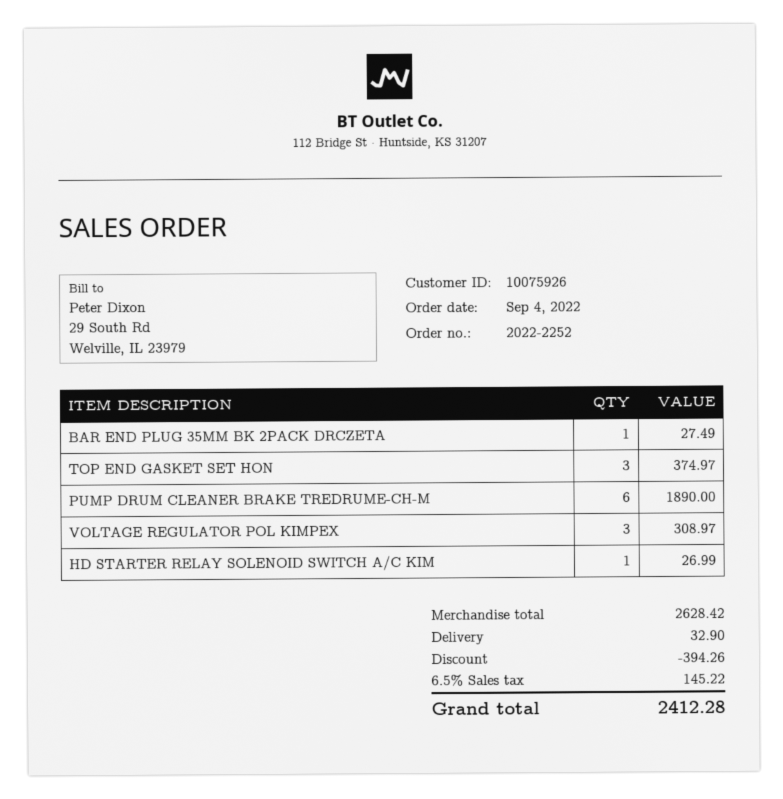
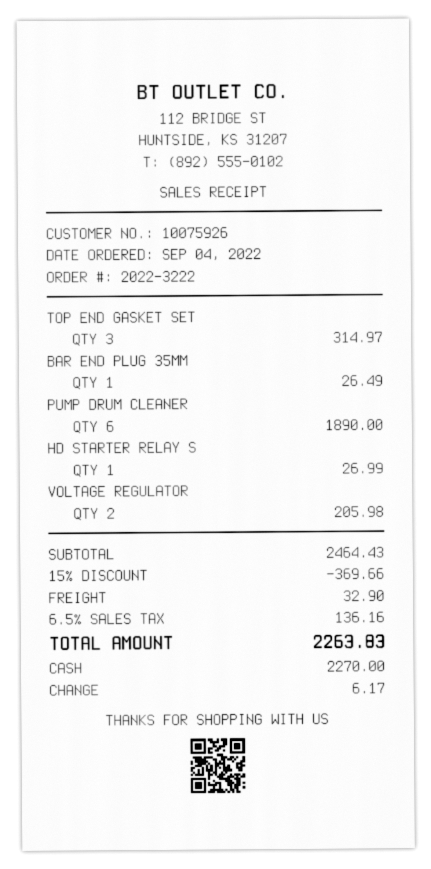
order number: 2022-2252 -> 2022-3222
BAR END PLUG 35MM BK 2PACK DRCZETA: 1 for 27.49 -> 1 for 26.49
TOP END GASKET SET HON: 3 for 374.97 -> 3 for 314.97
VOLTAGE REGULATOR POL KIMPEX: 3 for 308.97 -> 2 for 205.98
subtotal: 2628.42 -> 2464.43
discount: 394.26 -> 369.66
tax: 6.5% = 145.22 -> 6.5% = 136.16
total: 2412.28 -> 2263.83

